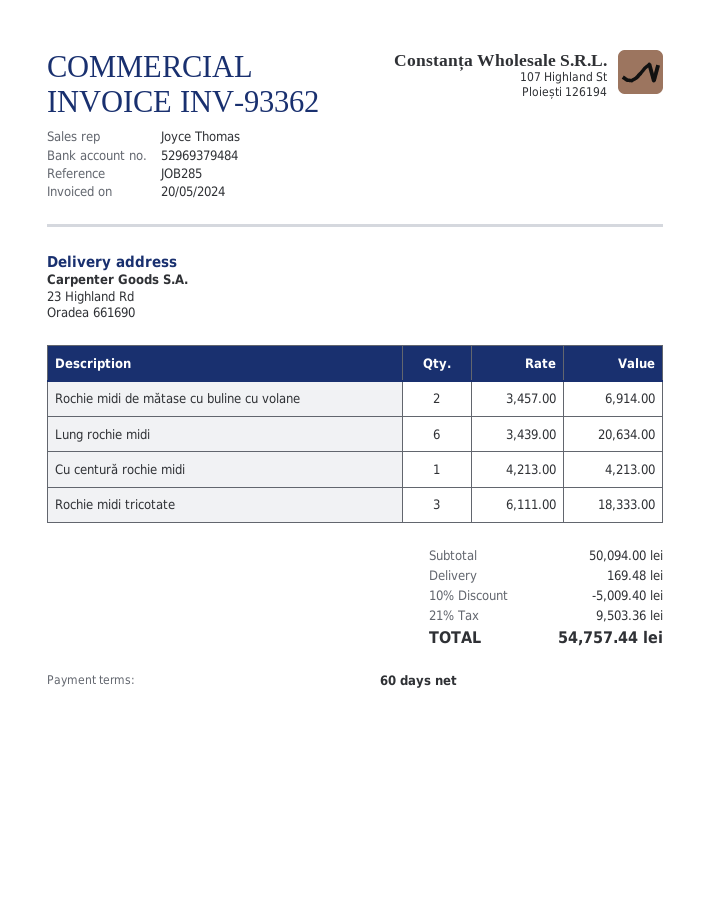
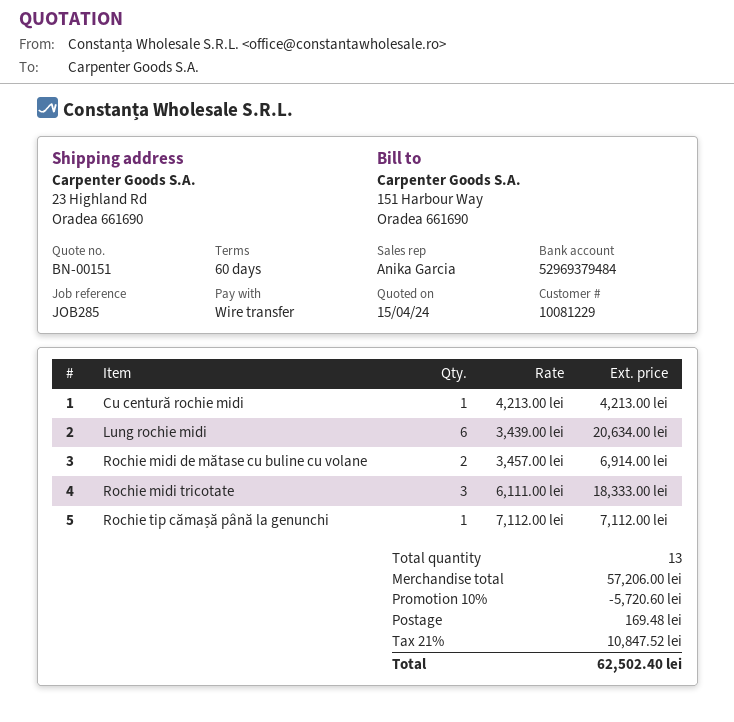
sales rep: Joyce Thomas -> Anika Garcia
Rochie tip cămașă până la genunchi: none -> 1 x 7112.00 = 7112.00
subtotal: 50094.00 -> 57206.00
discount: 10% = 5009.40 -> 10% = 5720.60
tax: 21% = 9503.36 -> 21% = 10847.52
total: 54757.44 -> 62502.40

